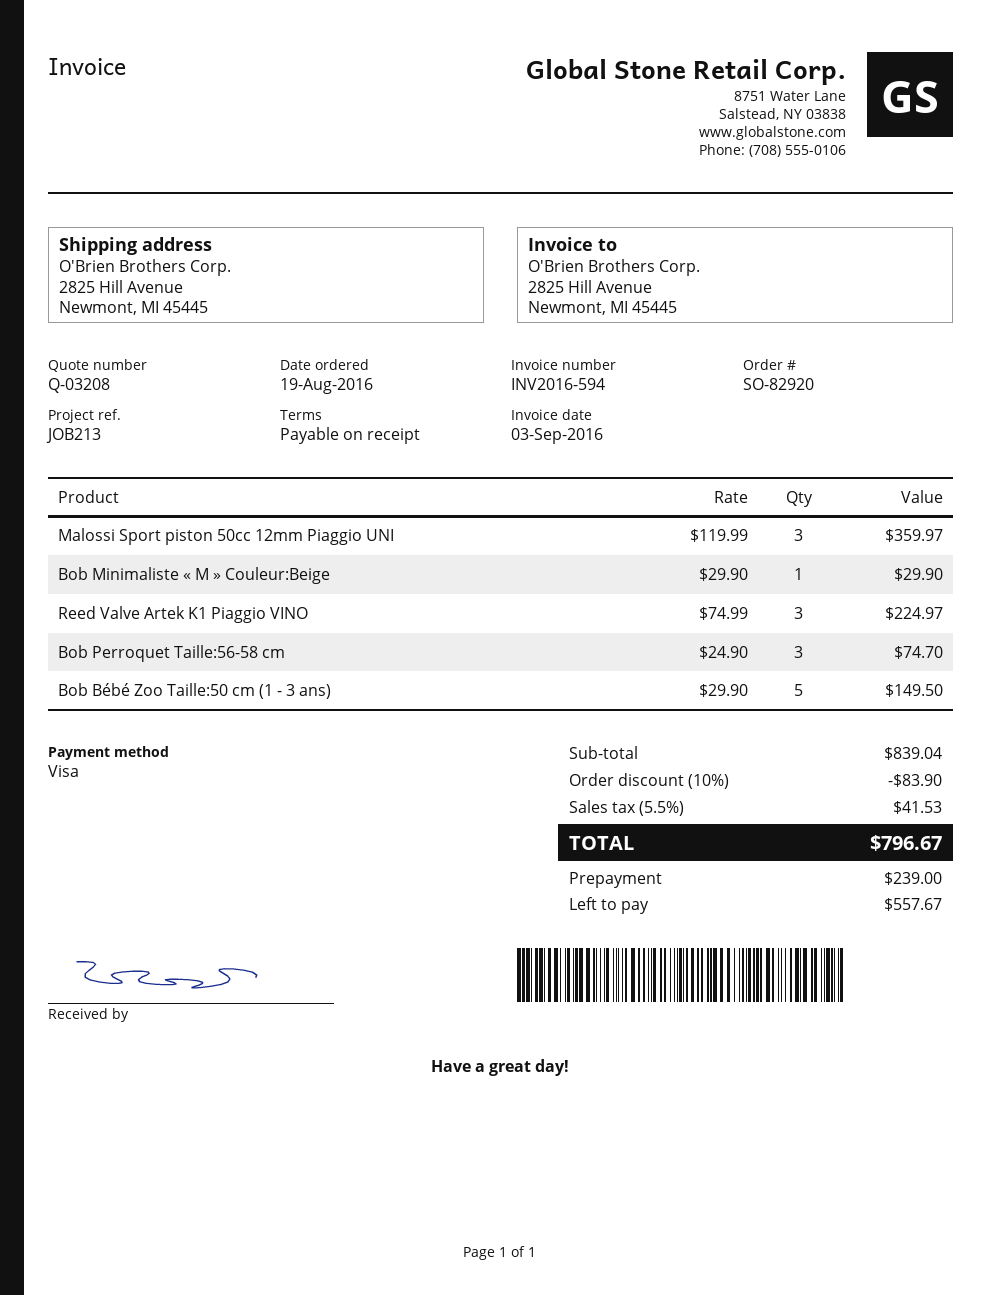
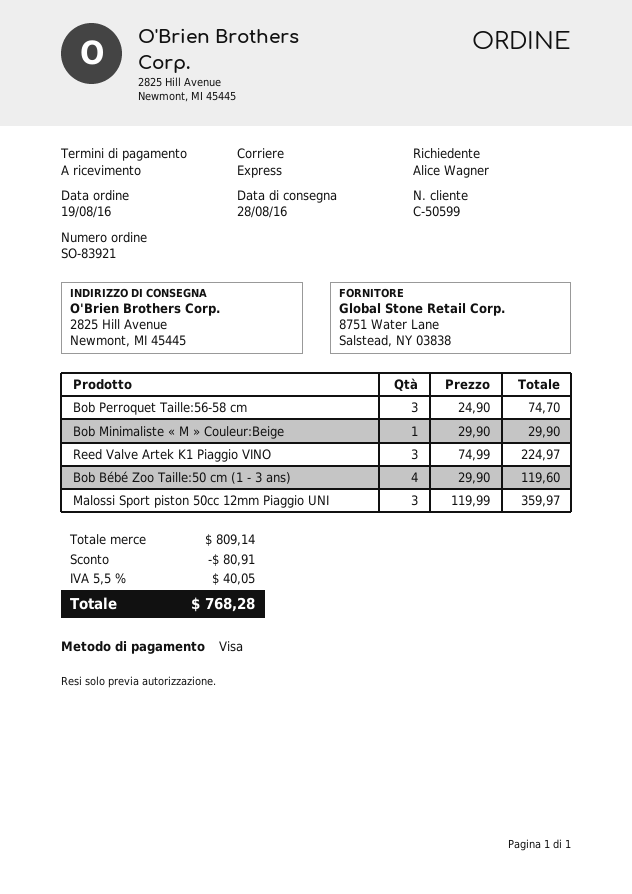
order number: SO-82920 -> SO-83921
Bob Bébé Zoo Taille:50 cm (1 - 3 ans): 5 x 29.90 = 149.50 -> 4 x 29.90 = 119.60
subtotal: 839.04 -> 809.14
discount: 83.90 -> 80.91
tax: 5.5% = 41.53 -> 5.5% = 40.05
total: 796.67 -> 768.28

